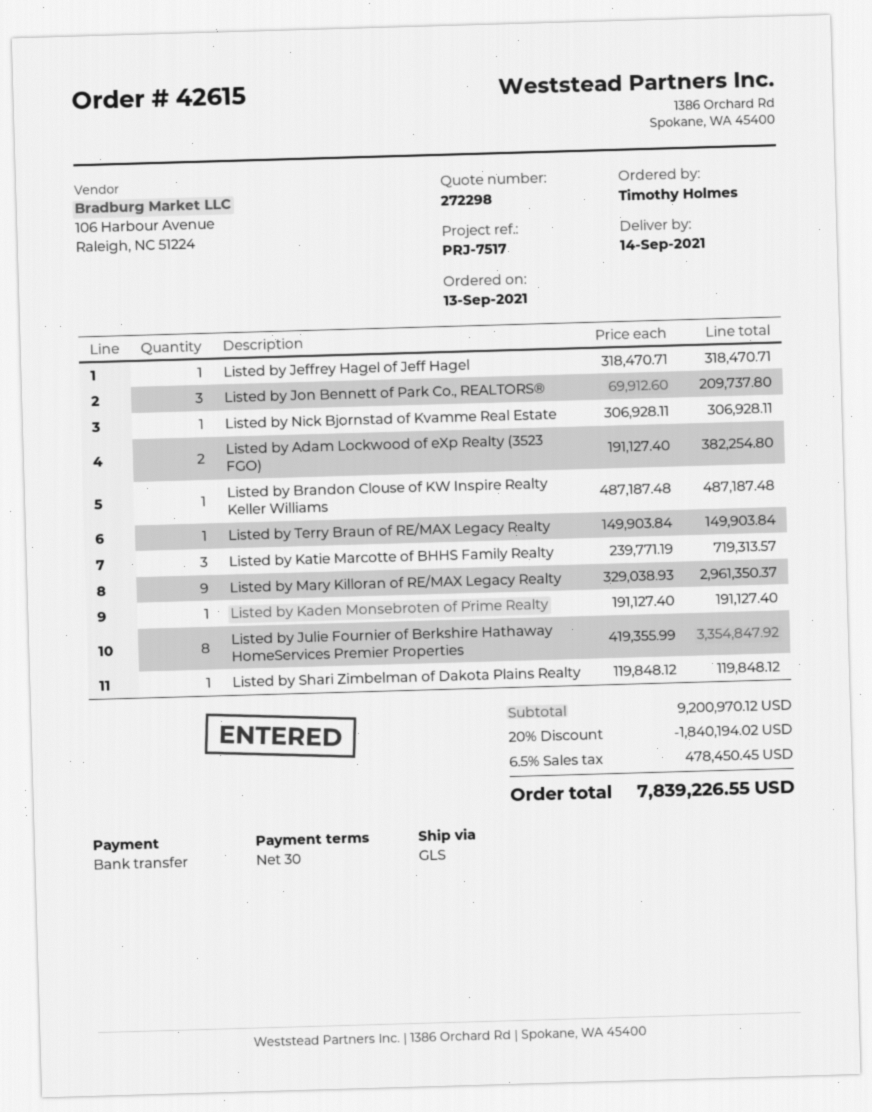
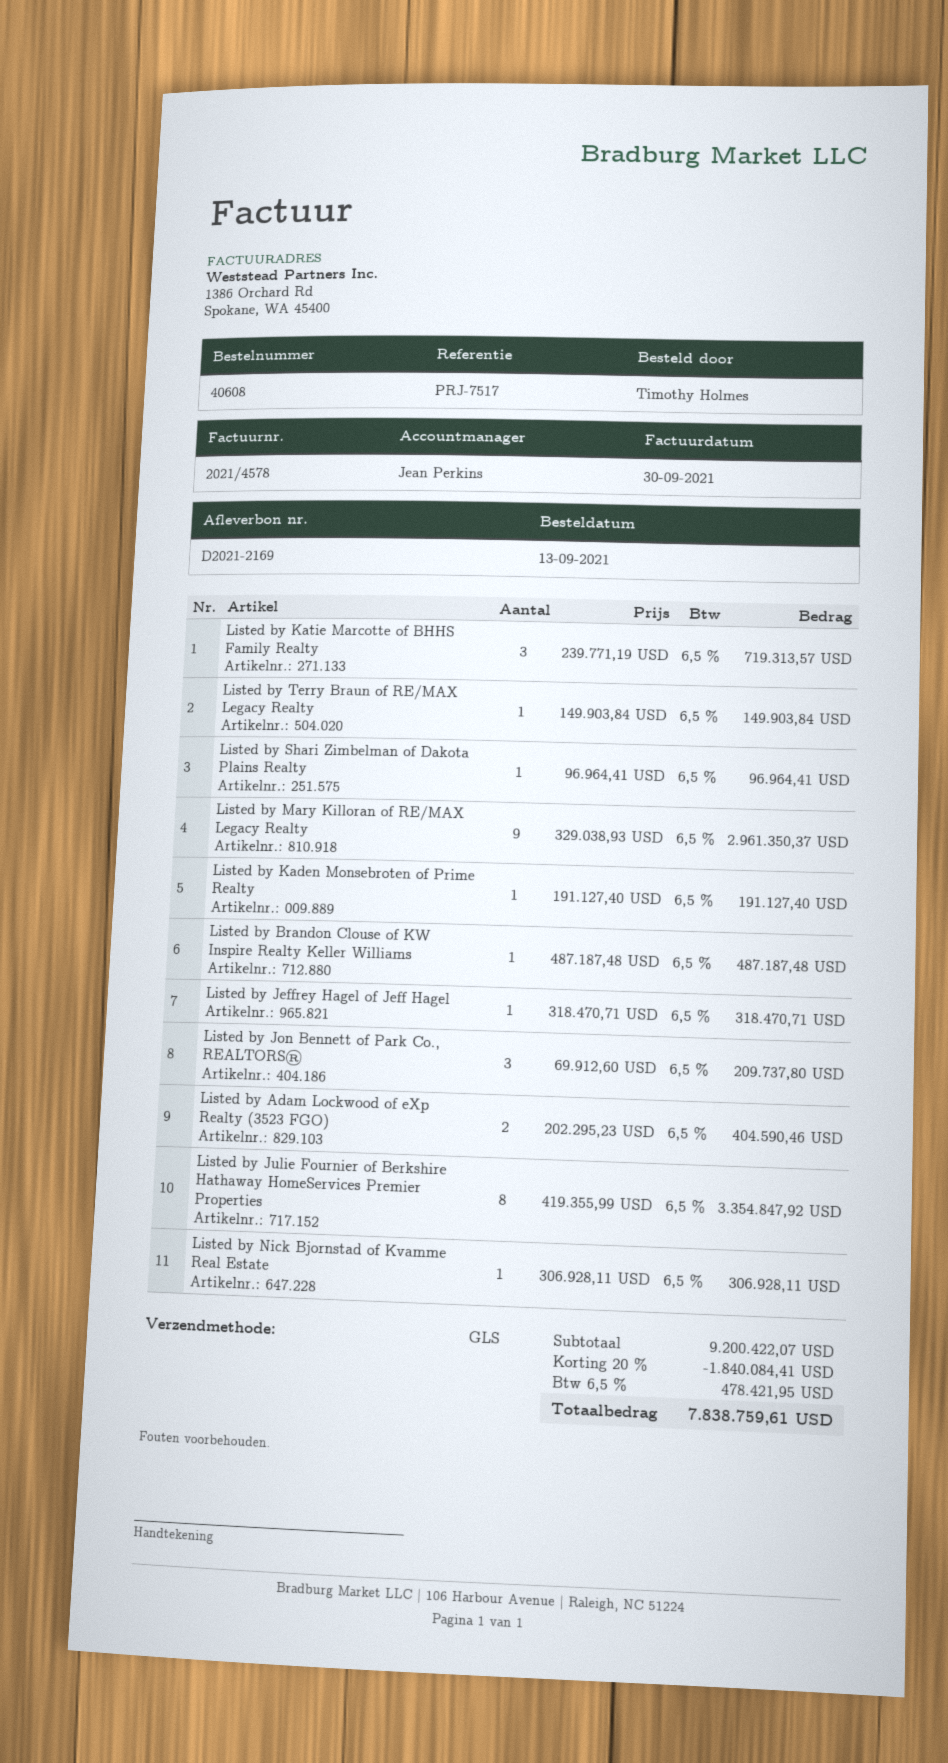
order number: 42615 -> 40608
Listed by Adam Lockwood of eXp Realty (3523 FGO): 2 x 191127.40 = 382254.80 -> 2 x 202295.23 = 404590.46
Listed by Shari Zimbelman of Dakota Plains Realty: 1 x 119848.12 = 119848.12 -> 1 x 96964.41 = 96964.41
subtotal: 9200970.12 -> 9200422.07
discount: 20% = 1840194.02 -> 20% = 1840084.41
tax: 6.5% = 478450.45 -> 6.5% = 478421.95
total: 7839226.55 -> 7838759.61

